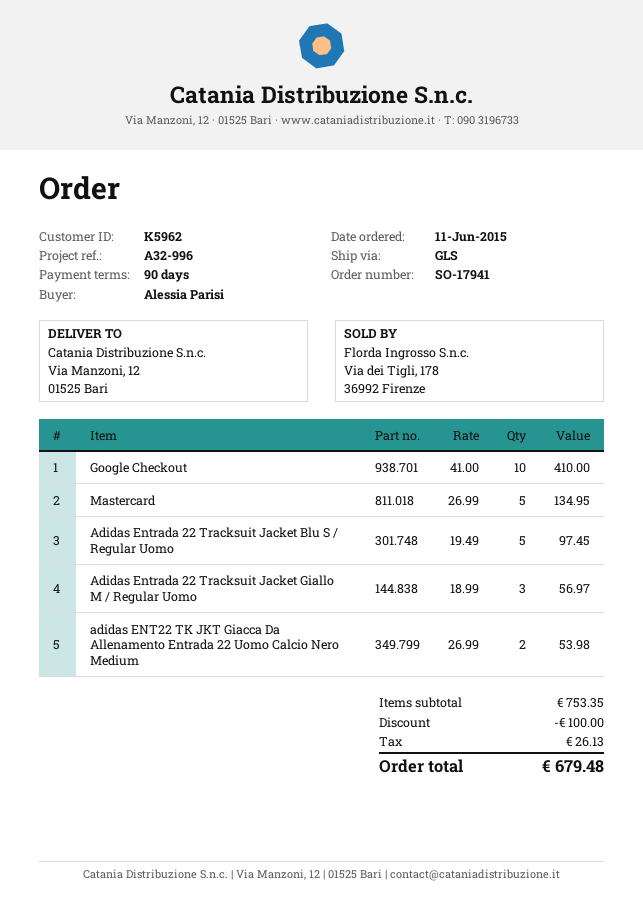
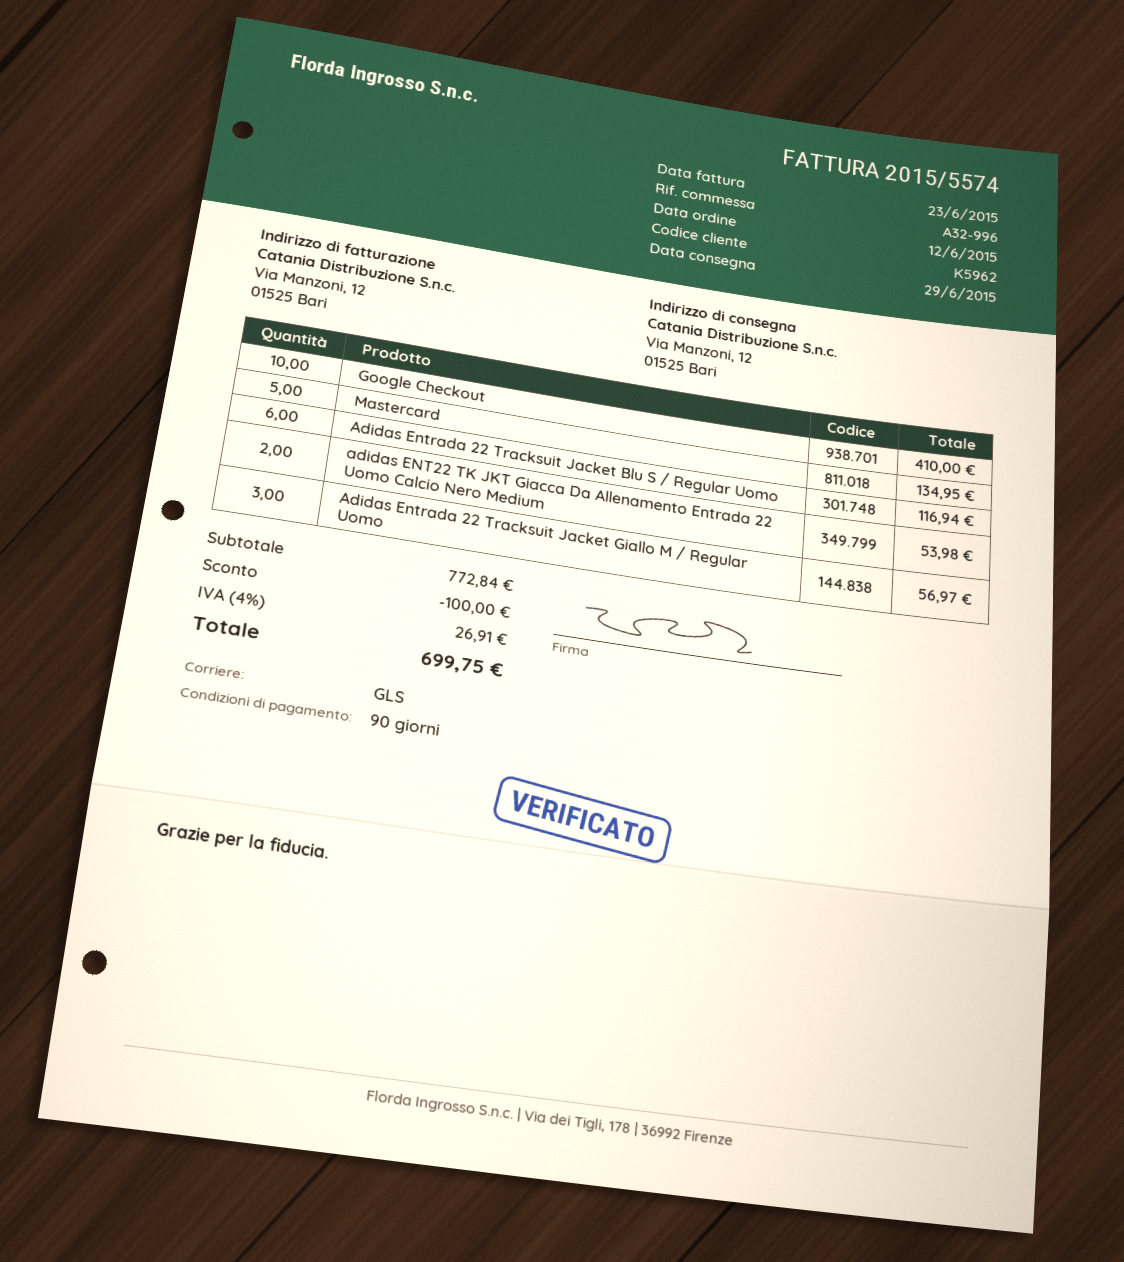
order date: 2015-06-11 -> 2015-06-12
Adidas Entrada 22 Tracksuit Jacket Blu S / Regular Uomo: 5 for 97.45 -> 6 for 116.94
subtotal: 753.35 -> 772.84
tax: 26.13 -> 26.91
total: 679.48 -> 699.75

